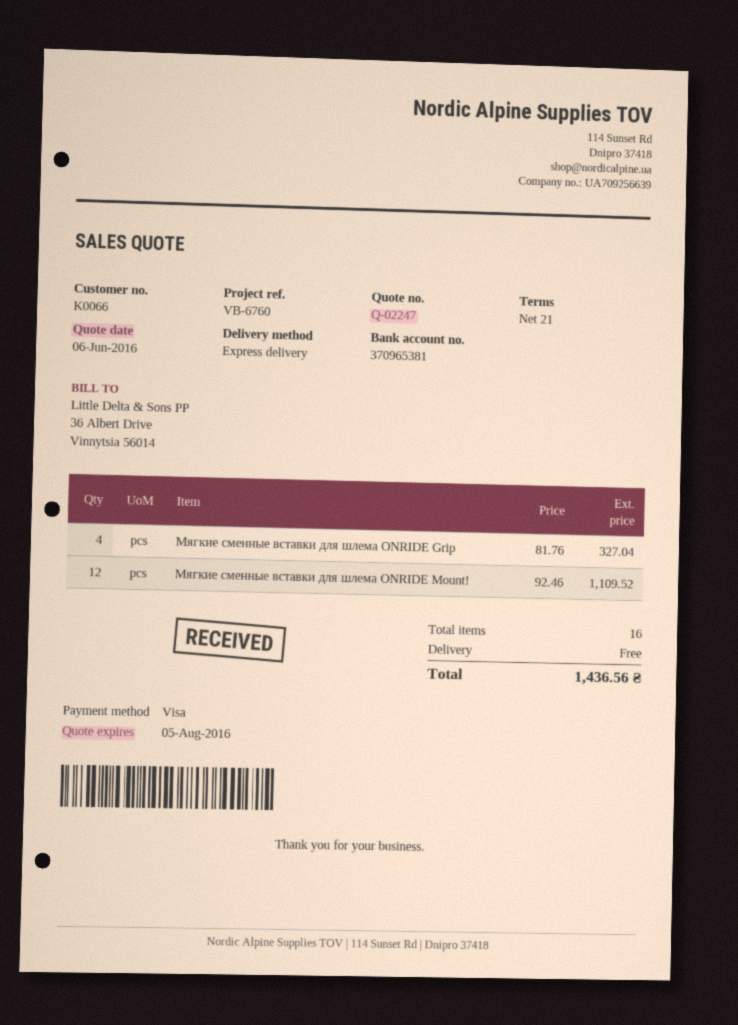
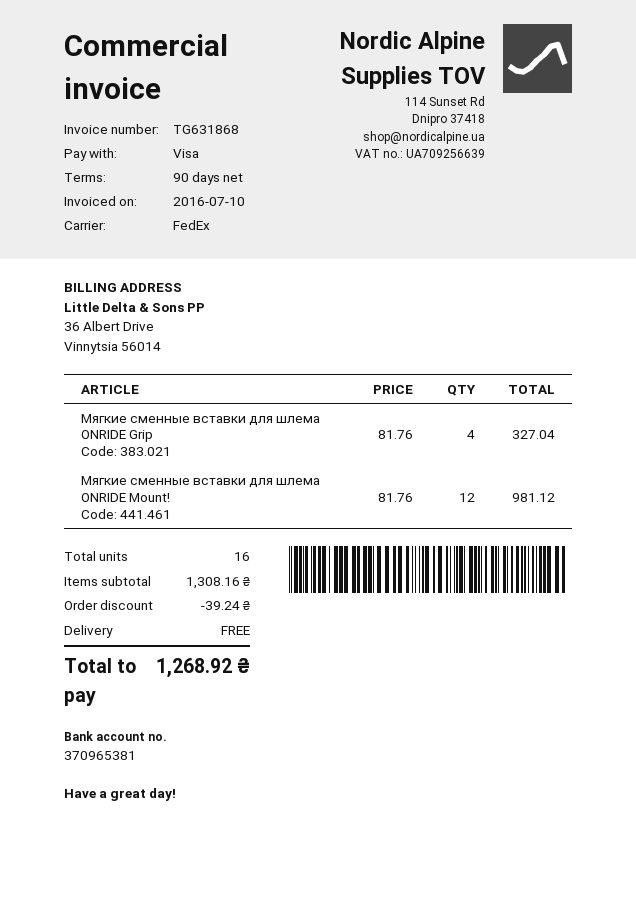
payment terms: 21 days -> 90 days
shipping method: express -> FedEx
Мягкие сменные вставки для шлема ONRIDE Mount!: 12 x 92.46 = 1109.52 -> 12 x 81.76 = 981.12
discount: none -> 39.24
total: 1436.56 -> 1268.92

